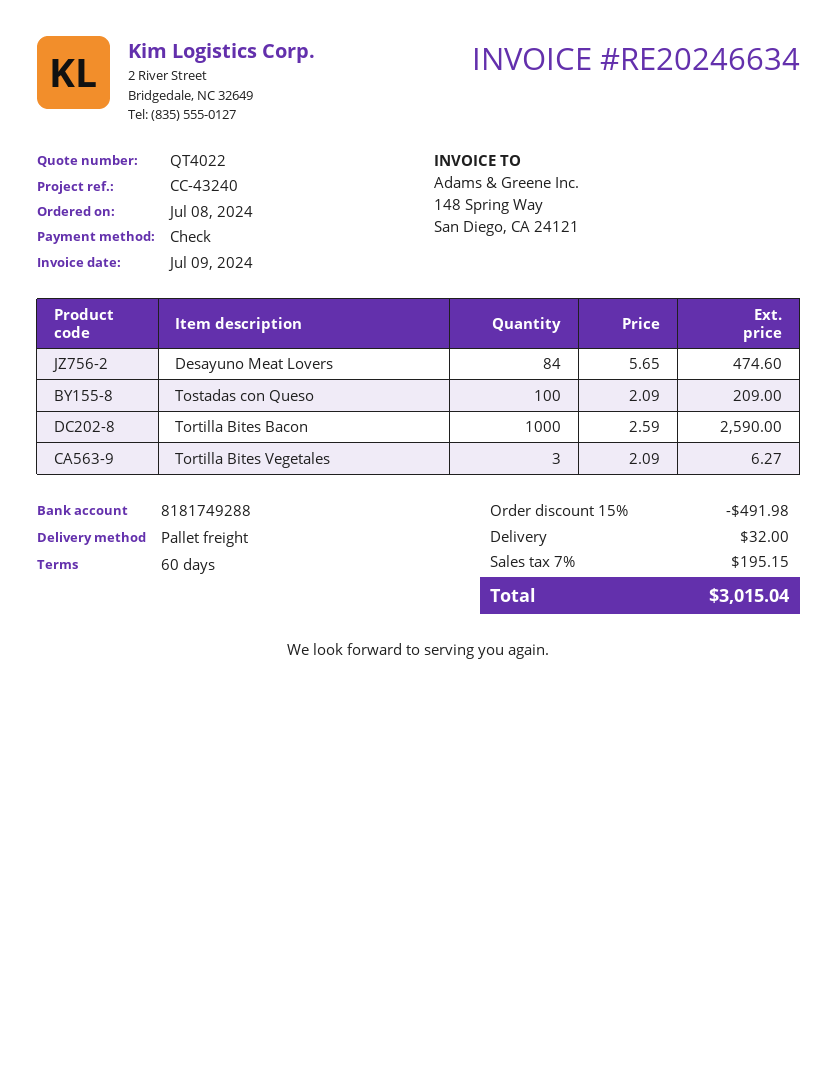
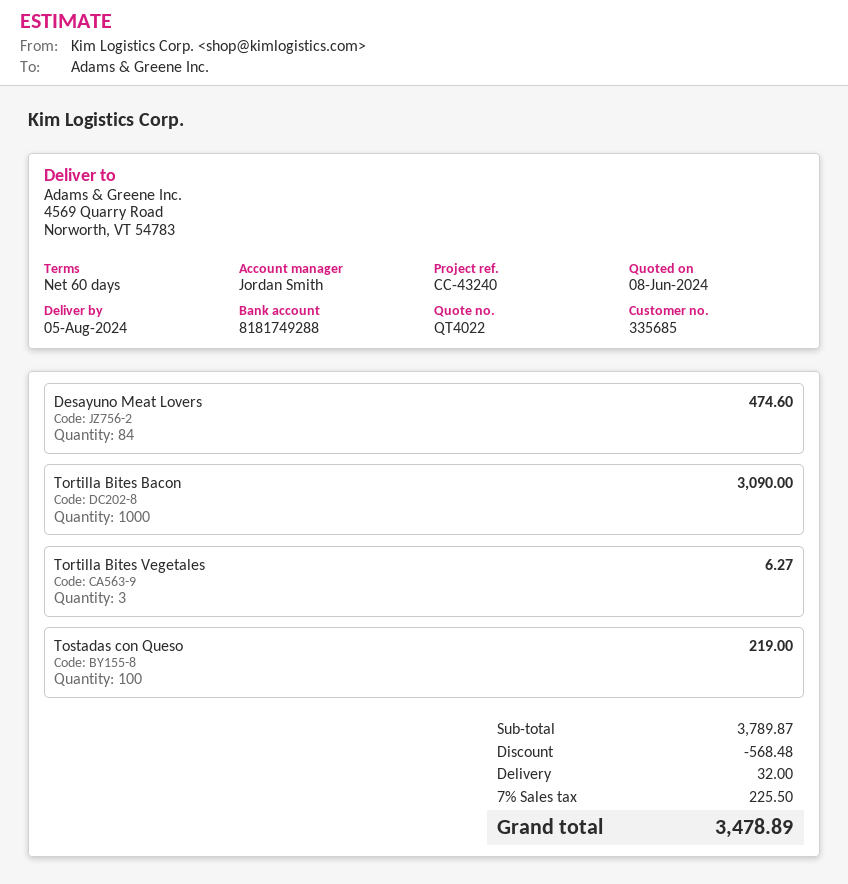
Tostadas con Queso: 100 for 209.00 -> 100 for 219.00
Tortilla Bites Bacon: 1000 for 2590.00 -> 1000 for 3090.00
discount: 491.98 -> 568.48
tax: 7% = 195.15 -> 7% = 225.50
total: 3015.04 -> 3478.89

